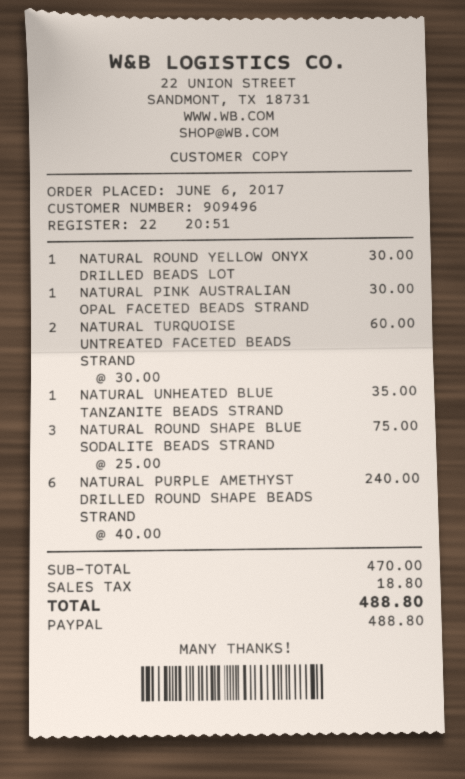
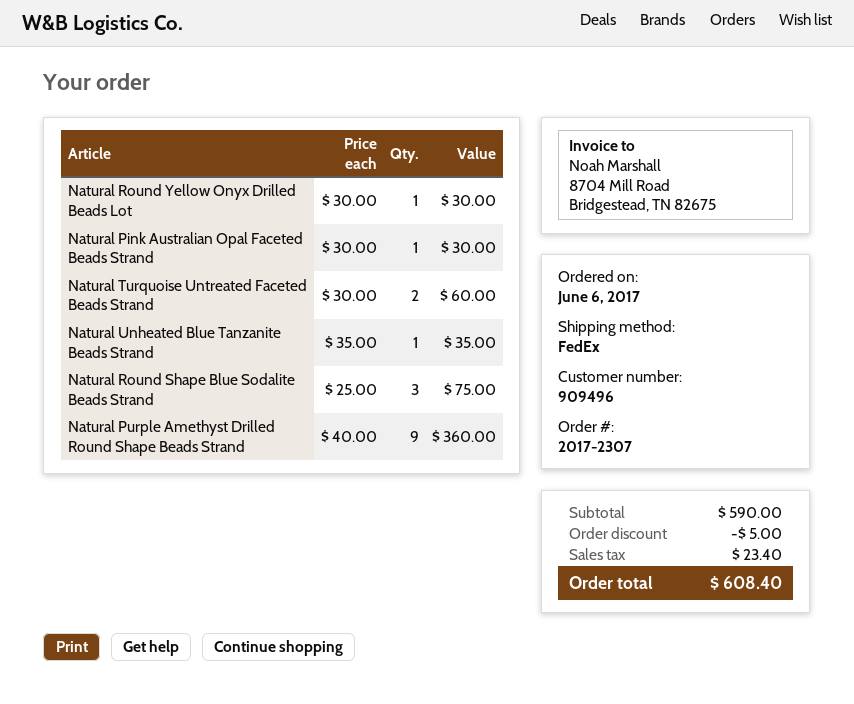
NATURAL PURPLE AMETHYST DRILLED ROUND SHAPE BEADS STRAND: 6 x 40.00 = 240.00 -> 9 x 40.00 = 360.00
subtotal: 470.00 -> 590.00
discount: none -> 5.00
tax: 18.80 -> 23.40
total: 488.80 -> 608.40

